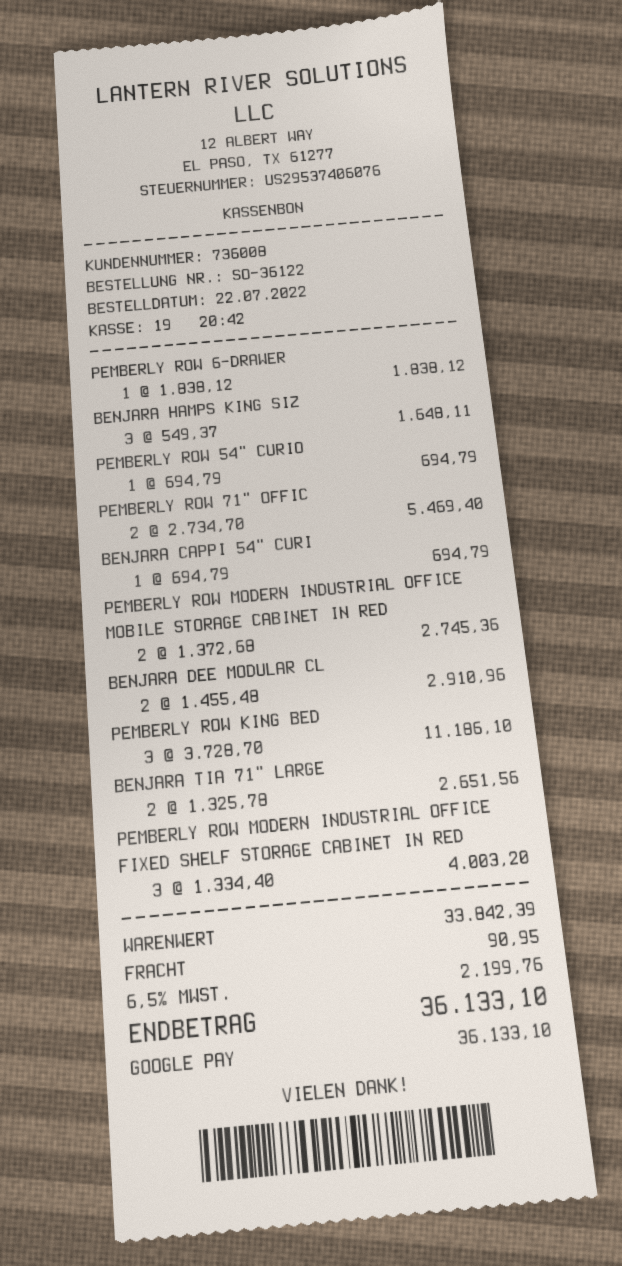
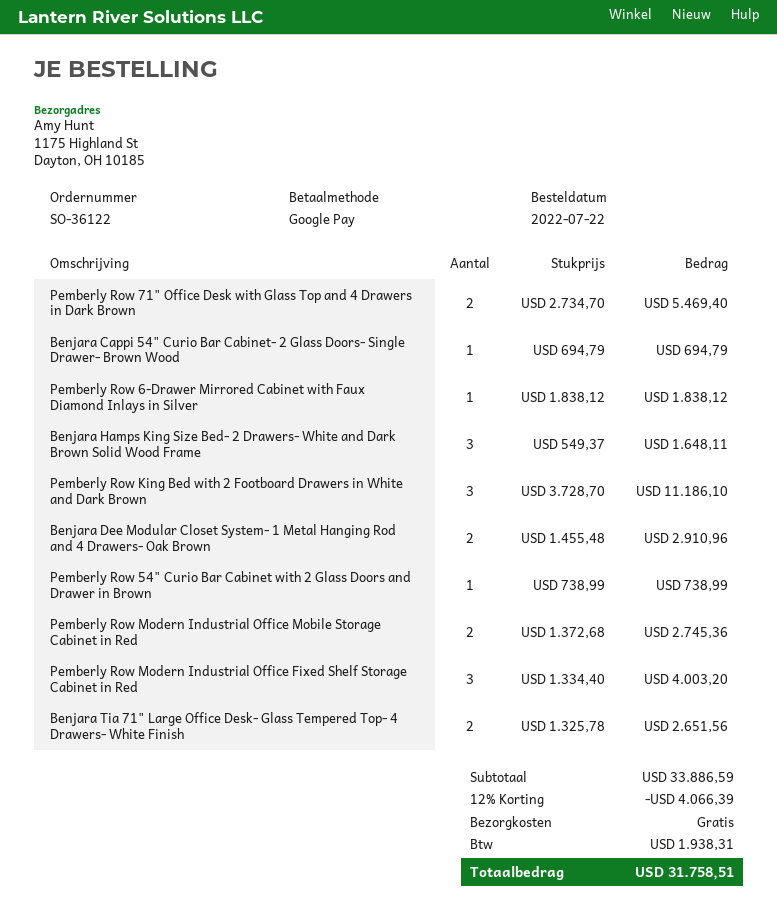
PEMBERLY ROW 54" CURIO: 1 x 694.79 = 694.79 -> 1 x 738.99 = 738.99
subtotal: 33842.39 -> 33886.59
discount: none -> 12% = 4066.39
shipping: 90.95 -> 0.00
tax: 2199.76 -> 1938.31
total: 36133.10 -> 31758.51

